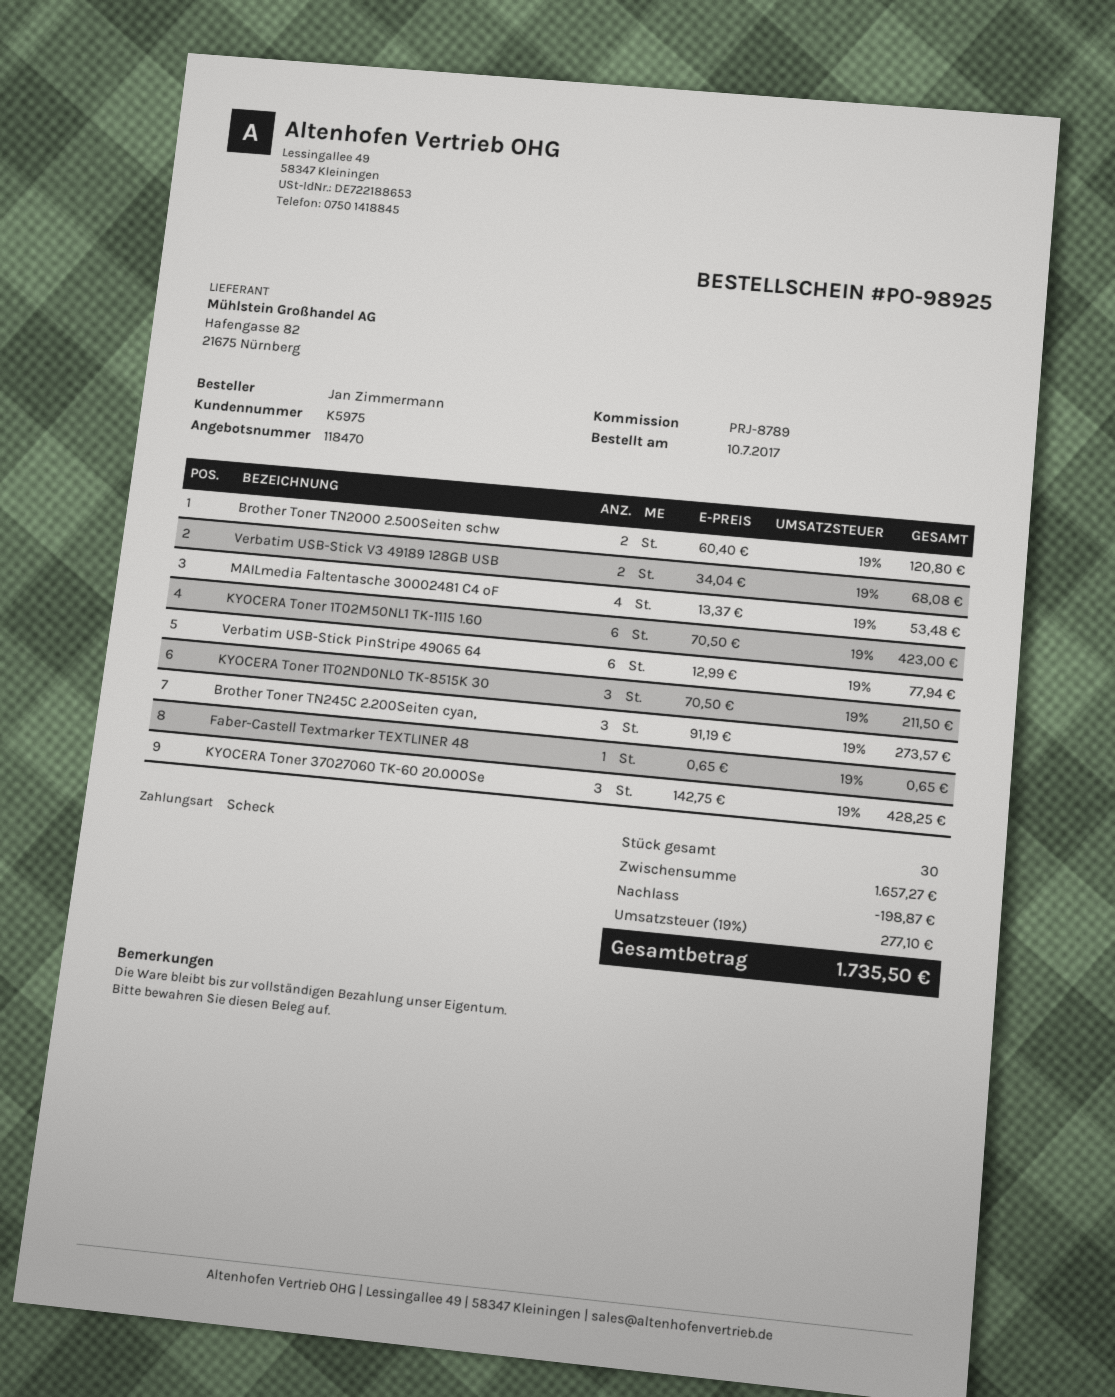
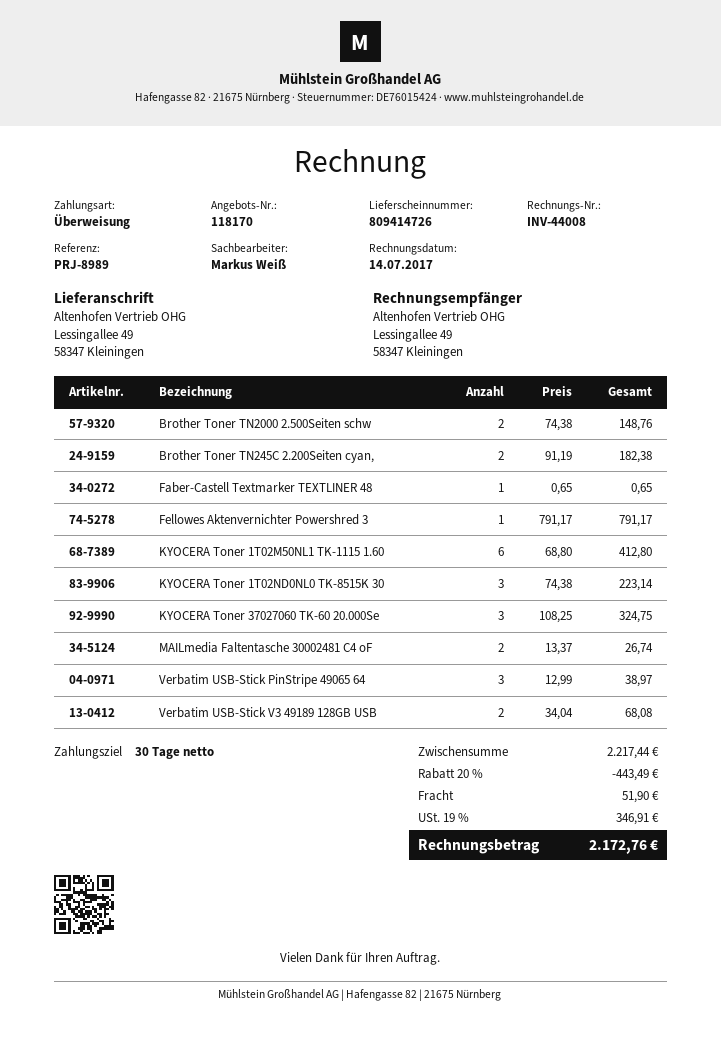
quote number: 118470 -> 118170
reference: PRJ-8789 -> PRJ-8989
payment method: cheque -> bank transfer
Brother Toner TN2000 2.500Seiten schw: 2 x 60.40 = 120.80 -> 2 x 74.38 = 148.76
MAILmedia Faltentasche 30002481 C4 oF: 4 x 13.37 = 53.48 -> 2 x 13.37 = 26.74
KYOCERA Toner 1T02M50NL1 TK-1115 1.60: 6 x 70.50 = 423.00 -> 6 x 68.80 = 412.80
Verbatim USB-Stick PinStripe 49065 64: 6 x 12.99 = 77.94 -> 3 x 12.99 = 38.97
KYOCERA Toner 1T02ND0NL0 TK-8515K 30: 3 x 70.50 = 211.50 -> 3 x 74.38 = 223.14
Brother Toner TN245C 2.200Seiten cyan,: 3 x 91.19 = 273.57 -> 2 x 91.19 = 182.38
KYOCERA Toner 37027060 TK-60 20.000Se: 3 x 142.75 = 428.25 -> 3 x 108.25 = 324.75
Fellowes Aktenvernichter Powershred 3: none -> 1 x 791.17 = 791.17
subtotal: 1657.27 -> 2217.44
discount: 198.87 -> 443.49
shipping: none -> 51.90
tax: 19% = 277.10 -> 19% = 346.91
total: 1735.50 -> 2172.76

